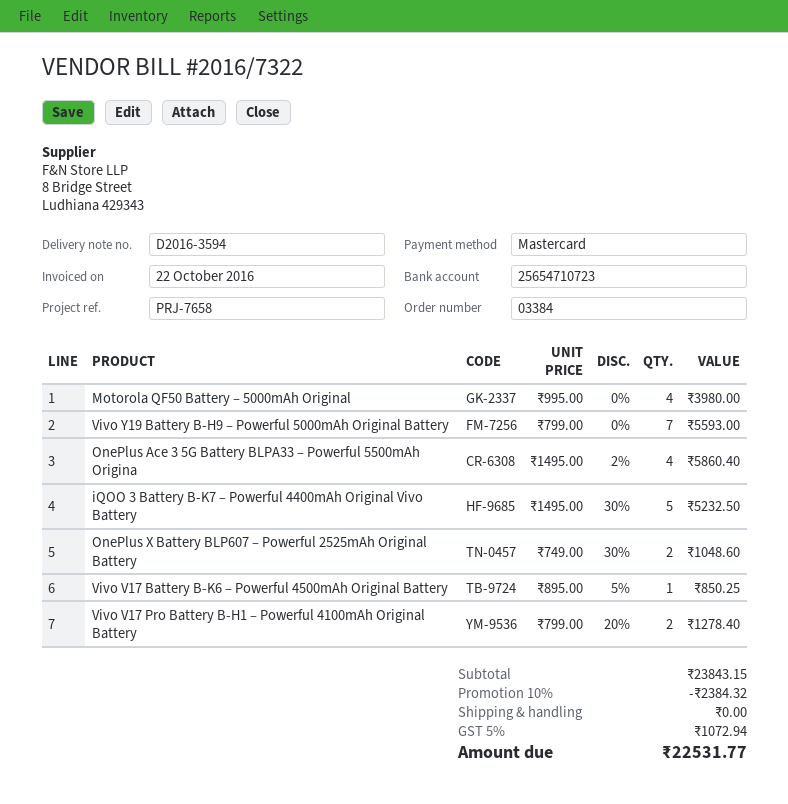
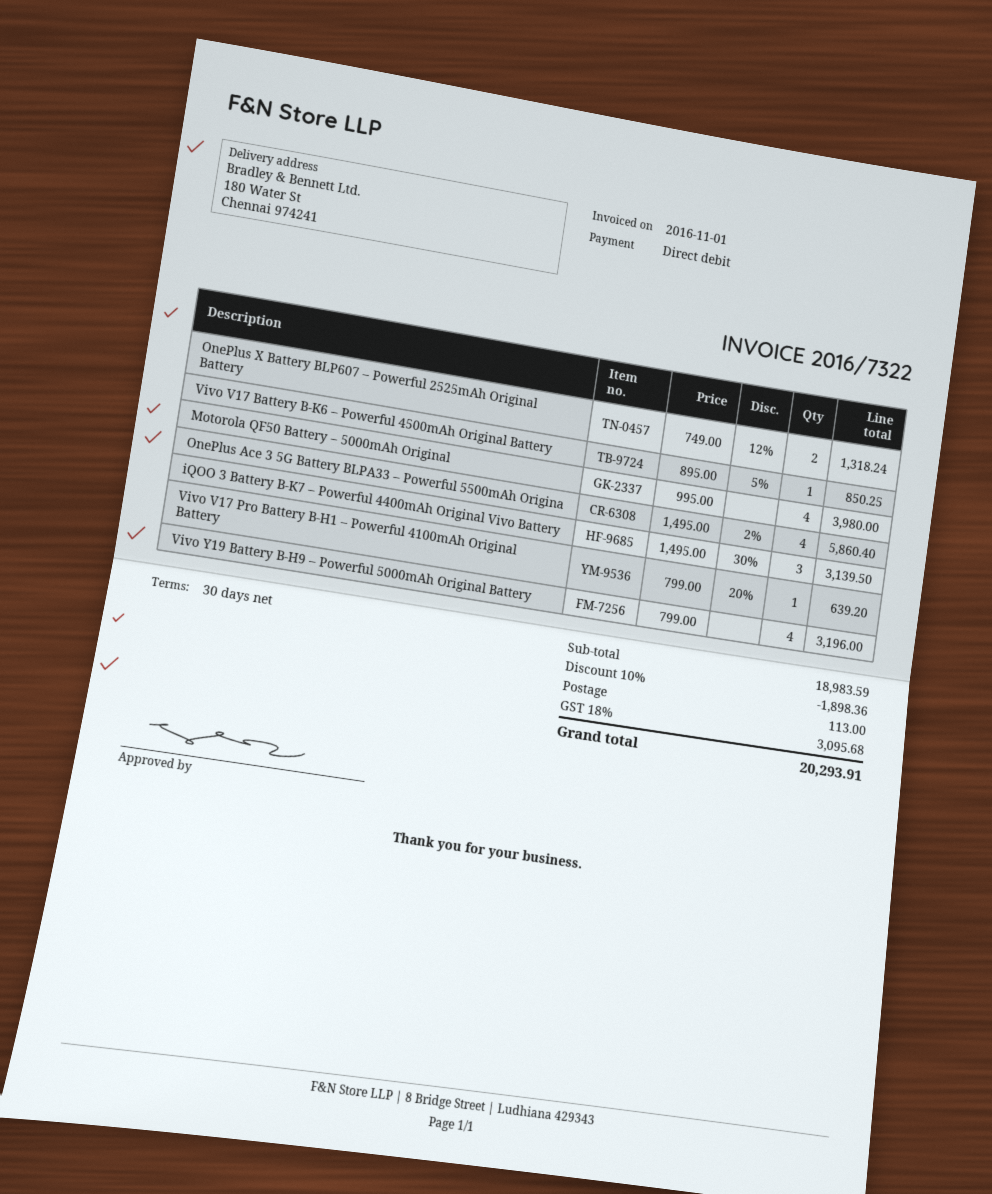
invoice date: 2016-10-22 -> 2016-11-01
payment method: Mastercard -> direct debit
Vivo Y19 Battery B-H9 – Powerful 5000mAh Original Battery: 7 x 799.00 = 5593.00 -> 4 x 799.00 = 3196.00
iQOO 3 Battery B-K7 – Powerful 4400mAh Original Vivo Battery: 5 x 1495.00 - 30% = 5232.50 -> 3 x 1495.00 - 30% = 3139.50
OnePlus X Battery BLP607 – Powerful 2525mAh Original Battery: 2 x 749.00 - 30% = 1048.60 -> 2 x 749.00 - 12% = 1318.24
Vivo V17 Pro Battery B-H1 – Powerful 4100mAh Original Battery: 2 x 799.00 - 20% = 1278.40 -> 1 x 799.00 - 20% = 639.20
subtotal: 23843.15 -> 18983.59
discount: 10% = 2384.32 -> 10% = 1898.36
shipping: 0.00 -> 113.00
tax: 5% = 1072.94 -> 18% = 3095.68
total: 22531.77 -> 20293.91

